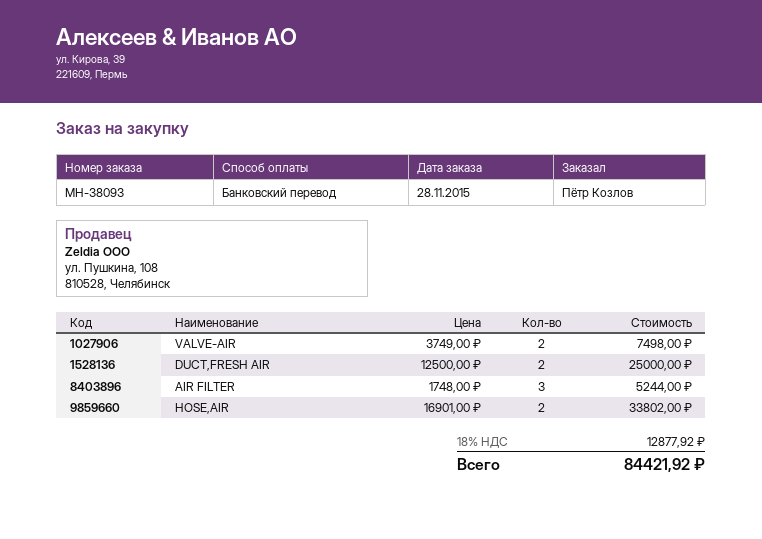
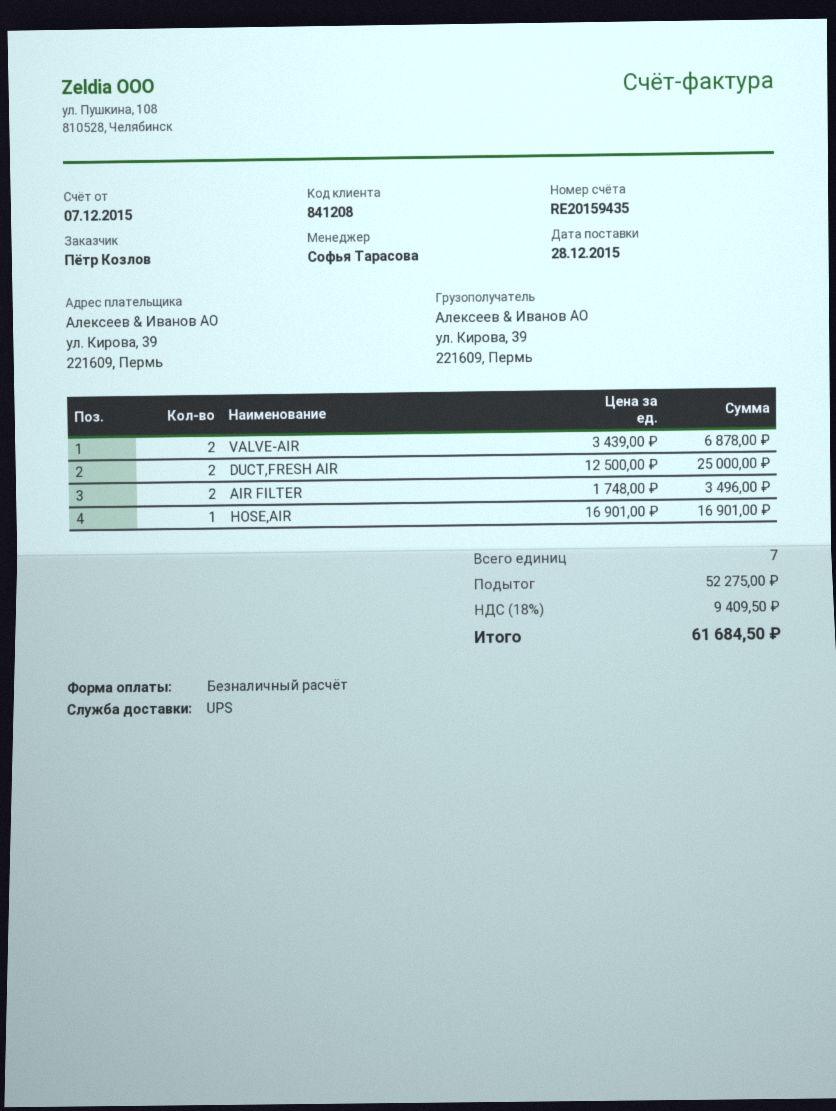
VALVE-AIR: 2 x 3749.00 = 7498.00 -> 2 x 3439.00 = 6878.00
AIR FILTER: 3 x 1748.00 = 5244.00 -> 2 x 1748.00 = 3496.00
HOSE,AIR: 2 x 16901.00 = 33802.00 -> 1 x 16901.00 = 16901.00
tax: 18% = 12877.92 -> 18% = 9409.50
total: 84421.92 -> 61684.50

